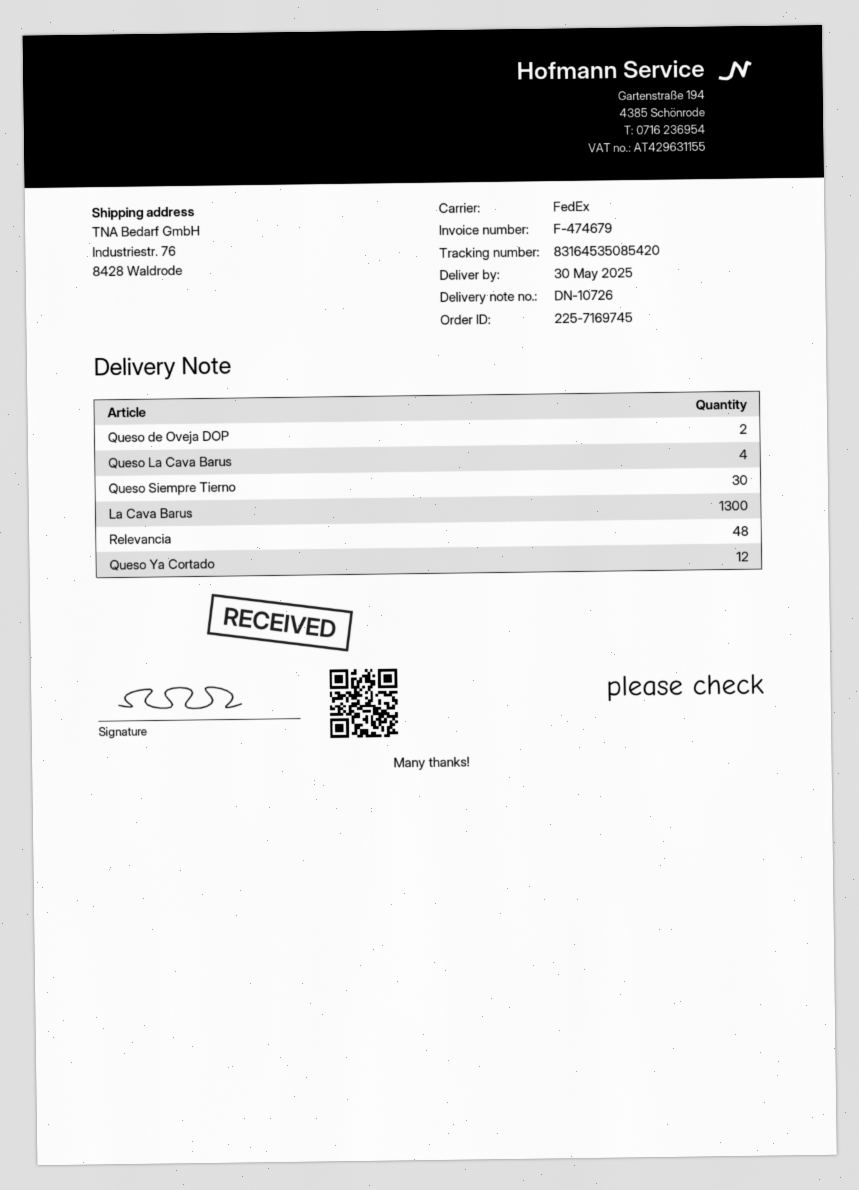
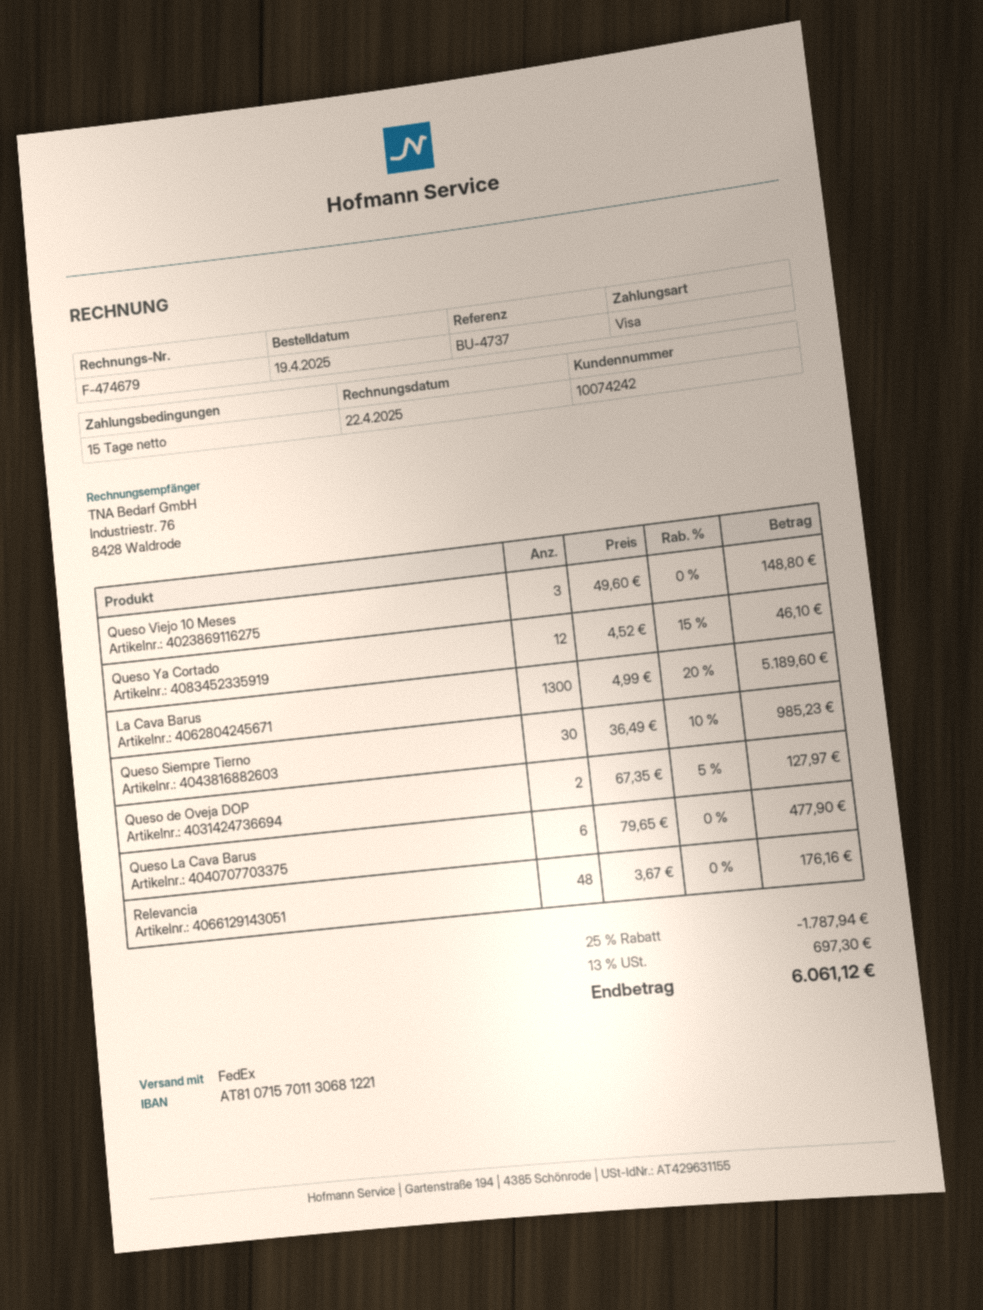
Queso La Cava Barus: 4 -> 6
Queso Viejo 10 Meses: none -> 3

